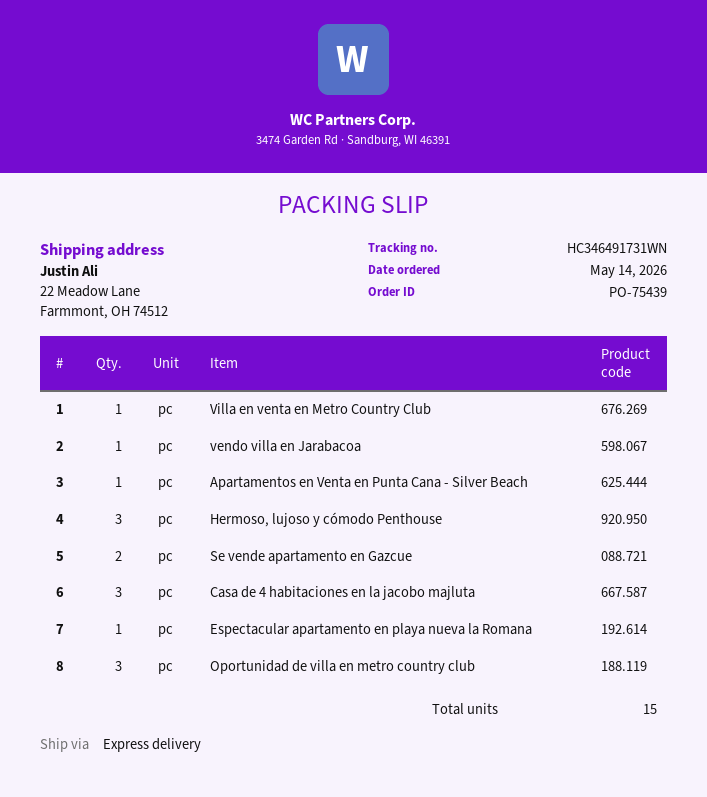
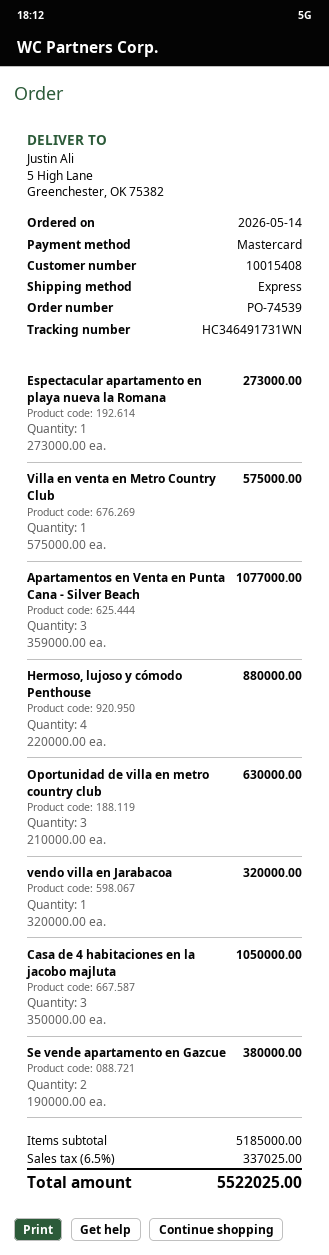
order number: PO-75439 -> PO-74539
ship to: 22 Meadow Lane, Farmmont, OH 74512 -> 5 High Lane, Greenchester, OK 75382
Apartamentos en Venta en Punta Cana - Silver Beach: 1 -> 3
Hermoso, lujoso y cómodo Penthouse: 3 -> 4

